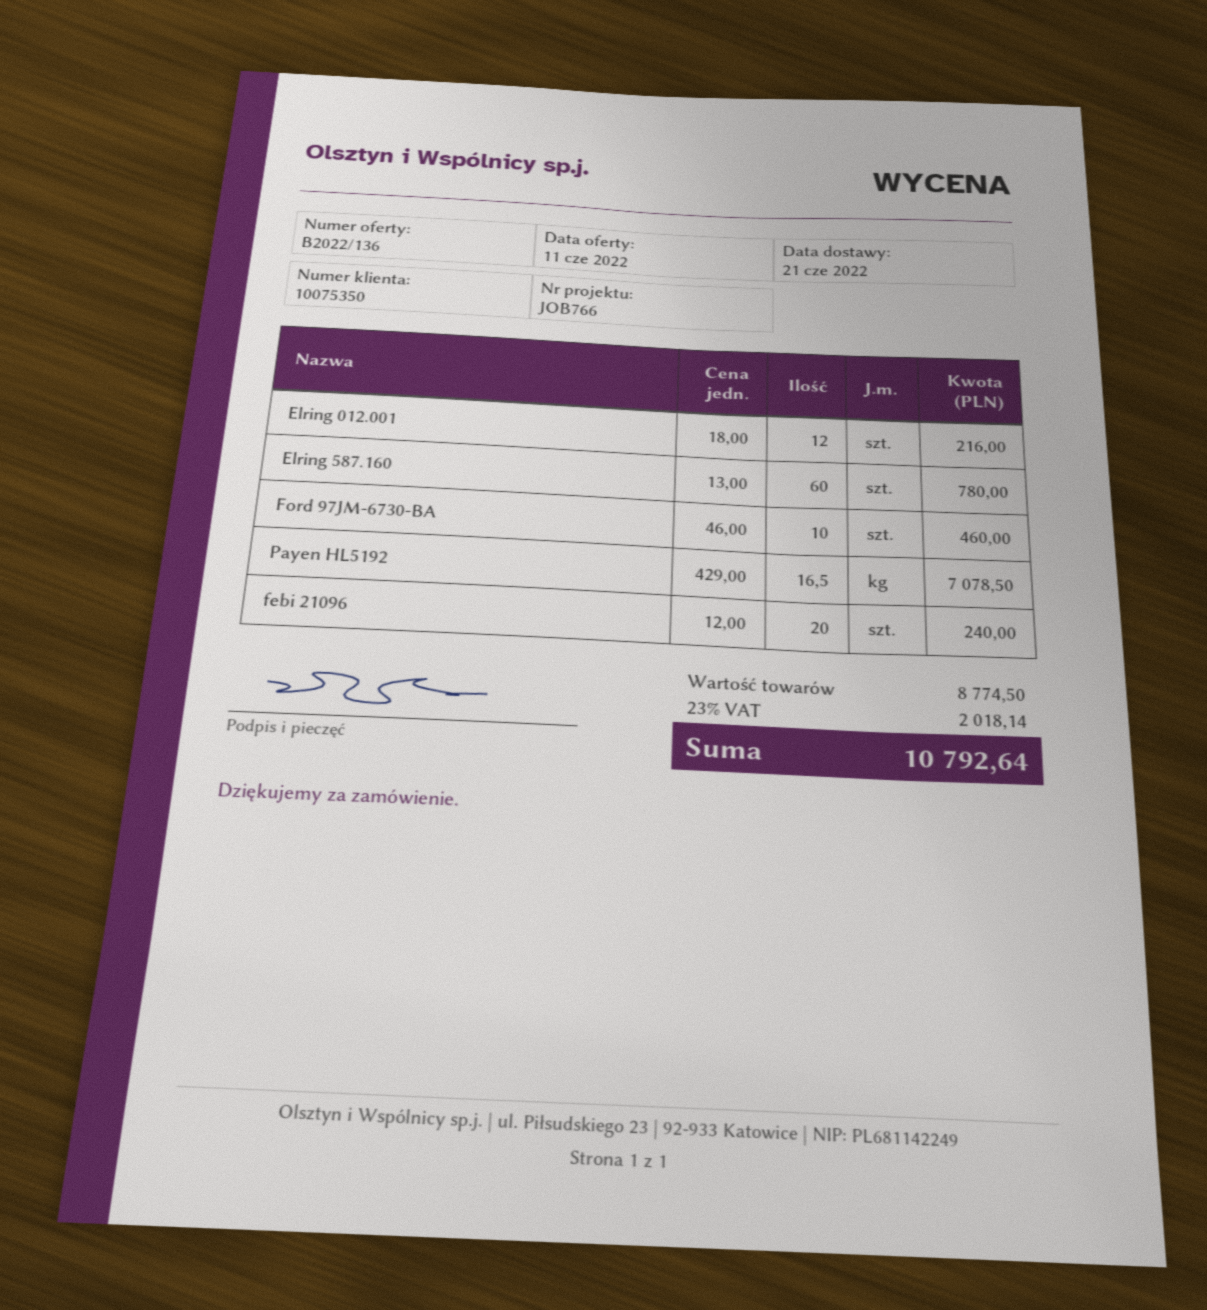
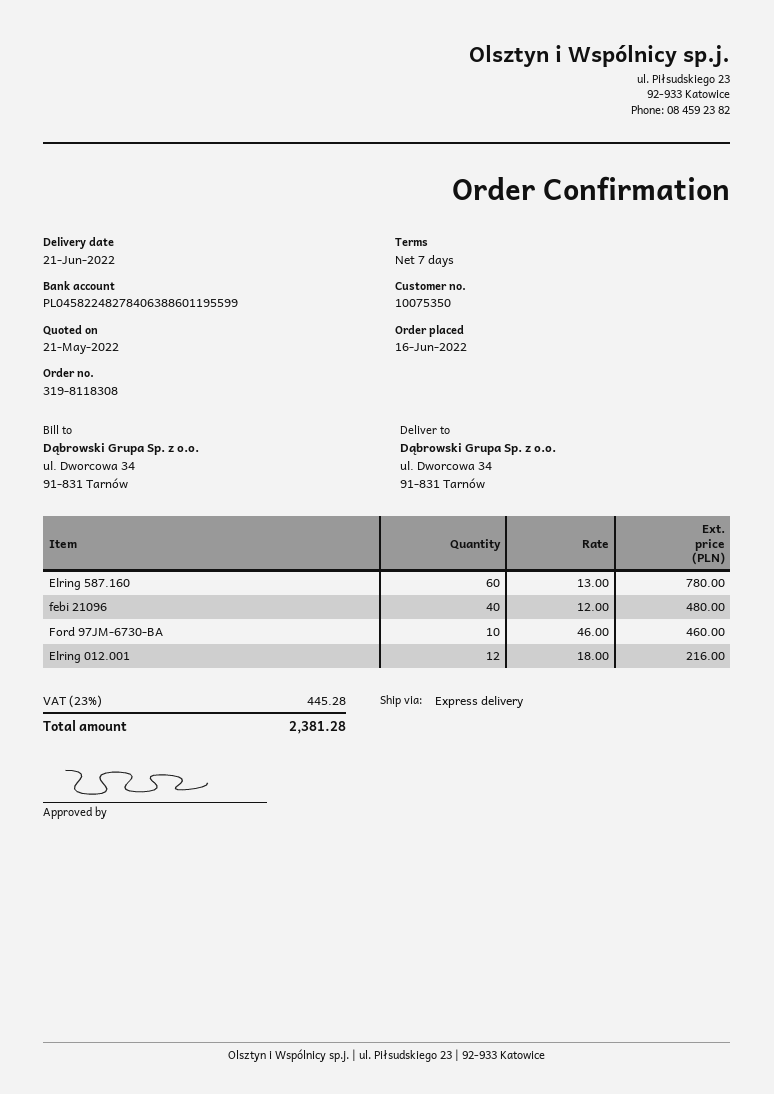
quote date: 2022-06-11 -> 2022-05-21
Payen HL5192: 16.5 x 429.00 = 7078.50 -> none
febi 21096: 20 x 12.00 = 240.00 -> 40 x 12.00 = 480.00
tax: 23% = 2018.14 -> 23% = 445.28
total: 10792.64 -> 2381.28

